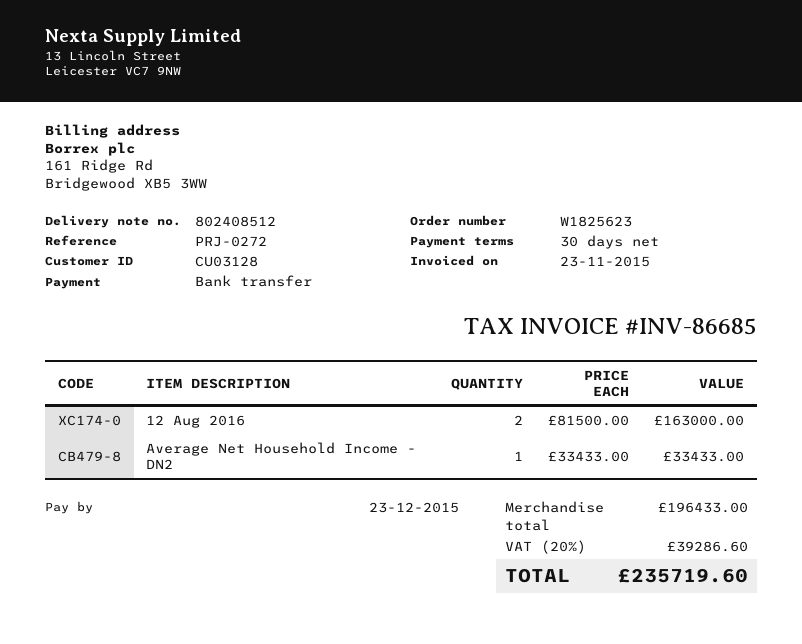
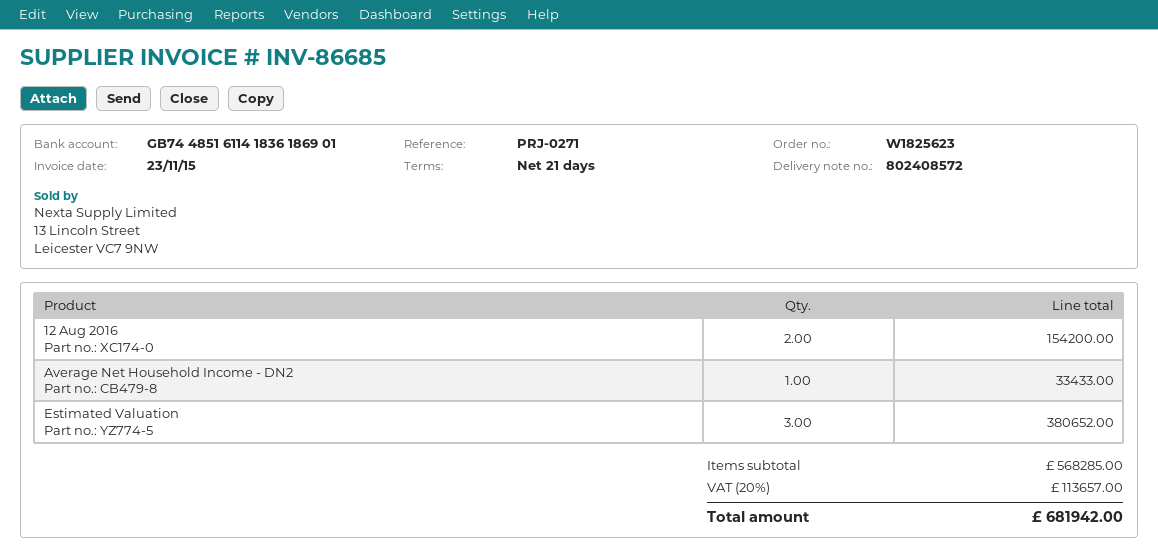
delivery note number: 802408512 -> 802408572
payment terms: 30 days -> 21 days
reference: PRJ-0272 -> PRJ-0271
12 Aug 2016: 2 for 163000.00 -> 2 for 154200.00
Estimated Valuation: none -> 3 for 380652.00
subtotal: 196433.00 -> 568285.00
tax: 20% = 39286.60 -> 20% = 113657.00
total: 235719.60 -> 681942.00

